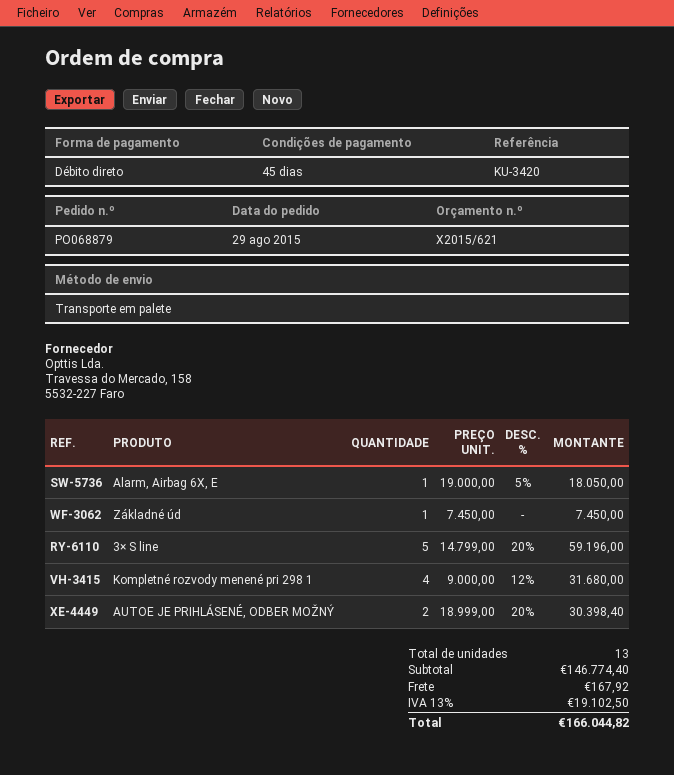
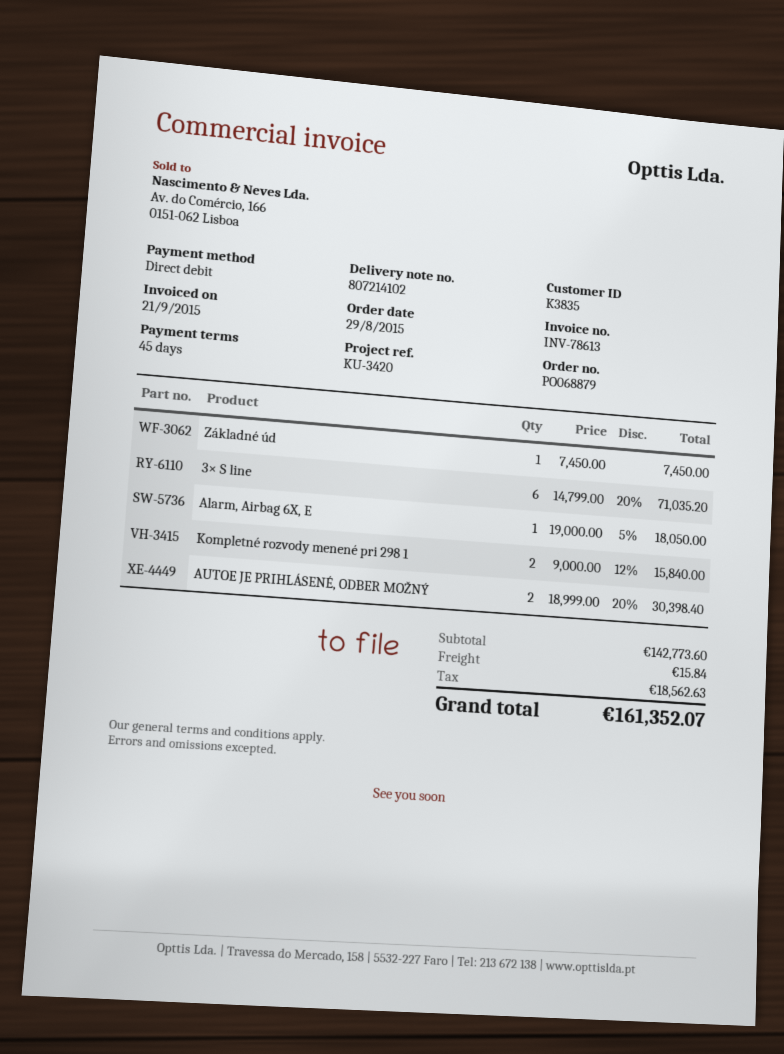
3× S line: 5 x 14799.00 - 20% = 59196.00 -> 6 x 14799.00 - 20% = 71035.20
Kompletné rozvody menené pri 298 1: 4 x 9000.00 - 12% = 31680.00 -> 2 x 9000.00 - 12% = 15840.00
subtotal: 146774.40 -> 142773.60
shipping: 167.92 -> 15.84
tax: 19102.50 -> 18562.63
total: 166044.82 -> 161352.07

